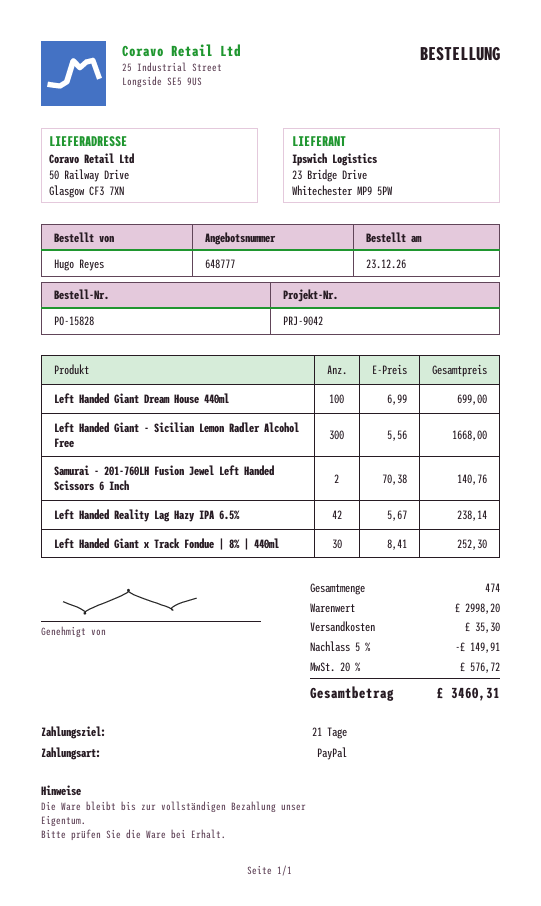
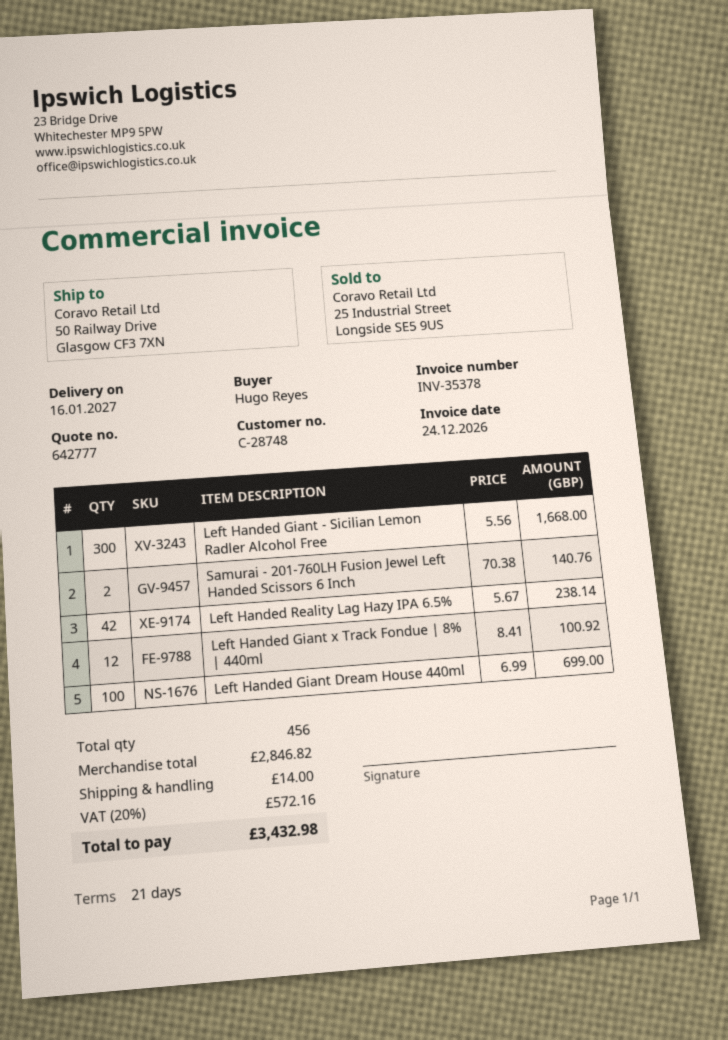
quote number: 648777 -> 642777
Left Handed Giant x Track Fondue | 8% | 440ml: 30 x 8.41 = 252.30 -> 12 x 8.41 = 100.92
total quantity: 474 -> 456
subtotal: 2998.20 -> 2846.82
discount: 5% = 149.91 -> none
shipping: 35.30 -> 14.00
tax: 20% = 576.72 -> 20% = 572.16
total: 3460.31 -> 3432.98

